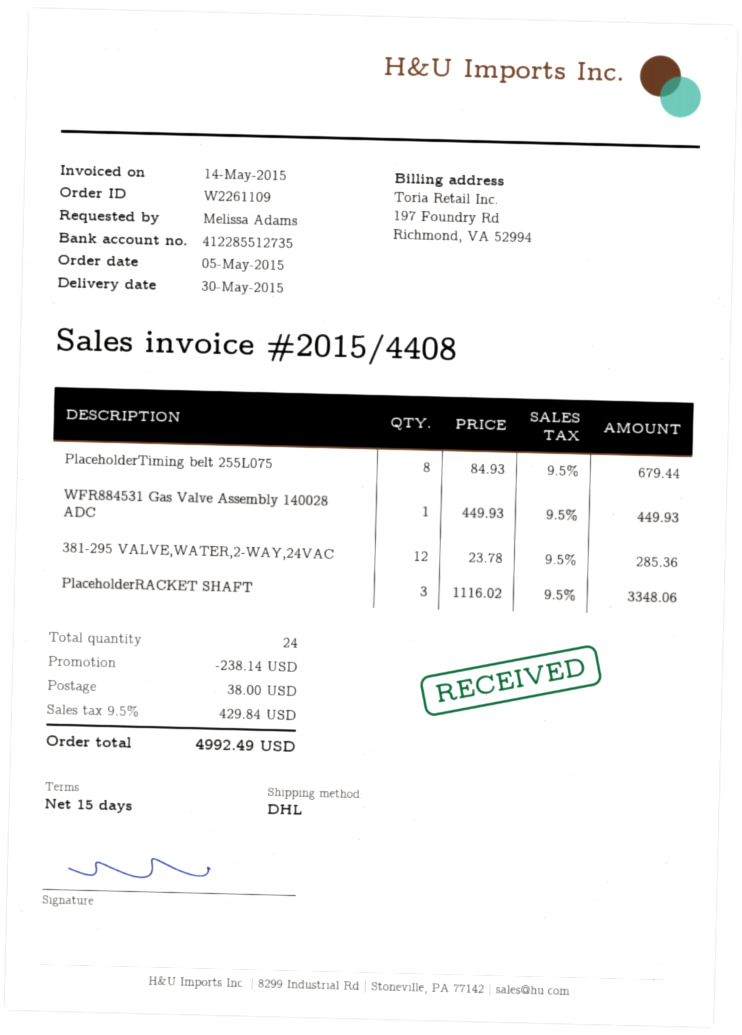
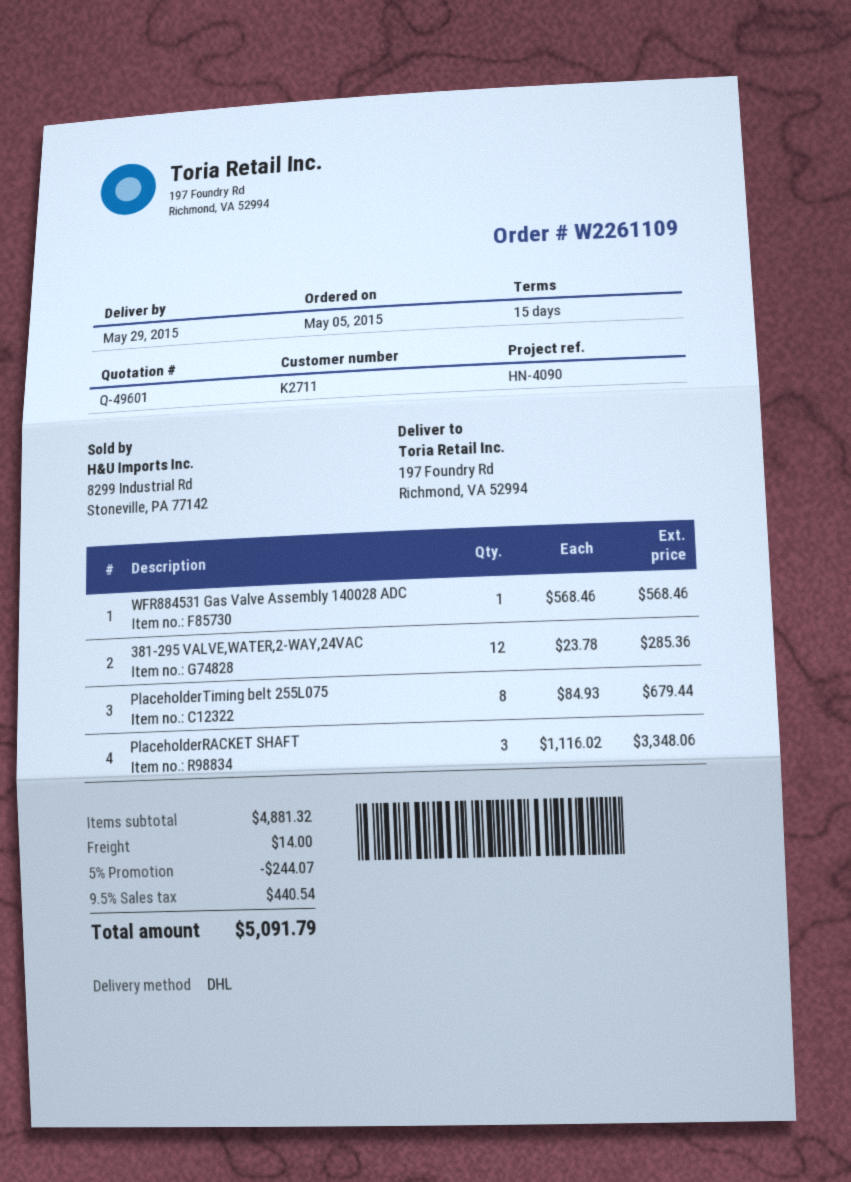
delivery date: 2015-05-30 -> 2015-05-29
WFR884531 Gas Valve Assembly 140028 ADC: 1 x 449.93 = 449.93 -> 1 x 568.46 = 568.46
discount: 238.14 -> 244.07
shipping: 38.00 -> 14.00
tax: 9.5% = 429.84 -> 9.5% = 440.54
total: 4992.49 -> 5091.79

